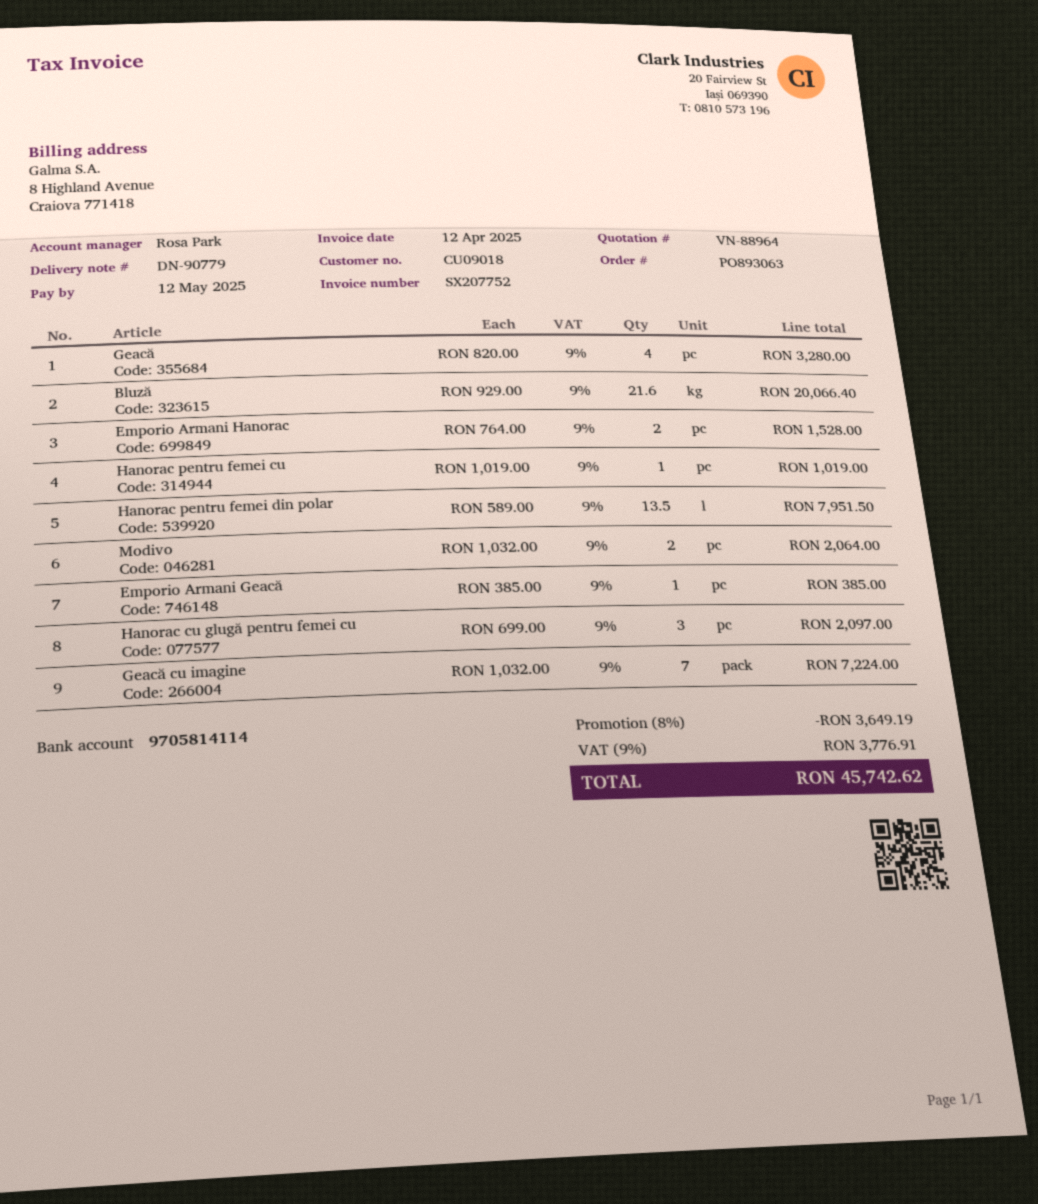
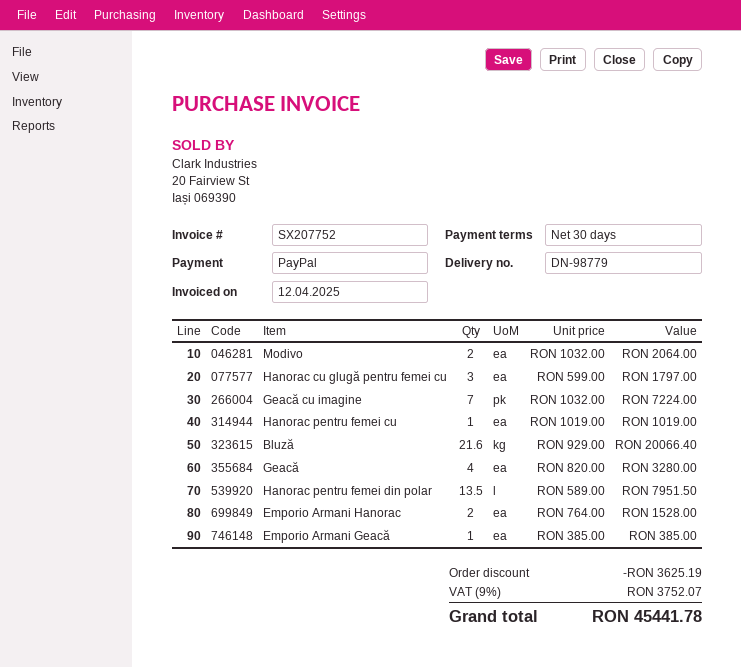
delivery note number: DN-90779 -> DN-98779
Hanorac cu glugă pentru femei cu: 3 x 699.00 = 2097.00 -> 3 x 599.00 = 1797.00
discount: 3649.19 -> 3625.19
tax: 9% = 3776.91 -> 9% = 3752.07
total: 45742.62 -> 45441.78

